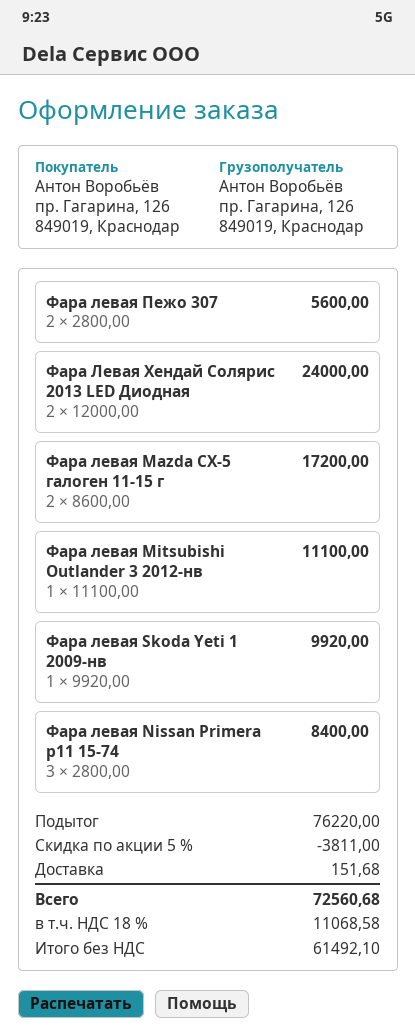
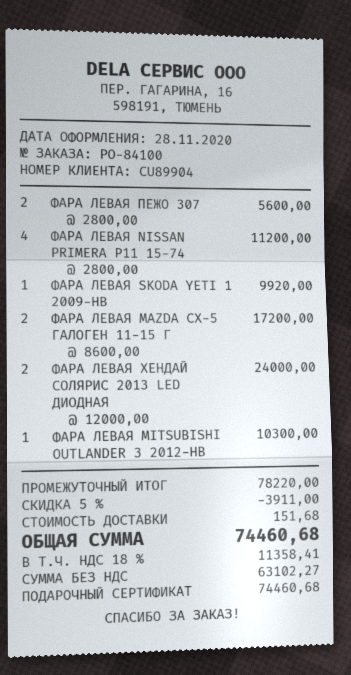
Фара левая Mitsubishi Outlander 3 2012-нв: 1 x 11100.00 = 11100.00 -> 1 x 10300.00 = 10300.00
Фара левая Nissan Primera p11 15-74: 3 x 2800.00 = 8400.00 -> 4 x 2800.00 = 11200.00
subtotal: 76220.00 -> 78220.00
discount: 5% = 3811.00 -> 5% = 3911.00
net: 61492.10 -> 63102.27
tax: 18% = 11068.58 -> 18% = 11358.41
total: 72560.68 -> 74460.68

